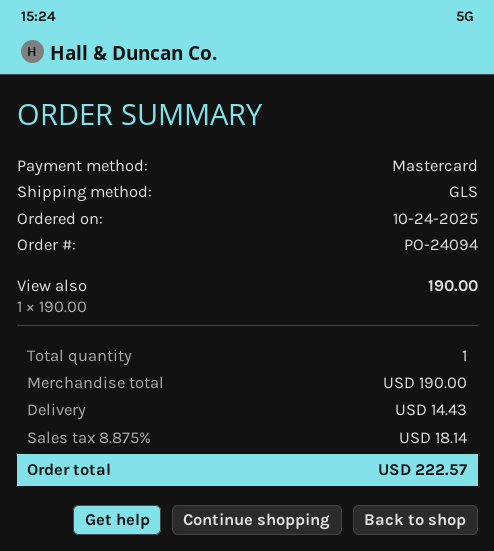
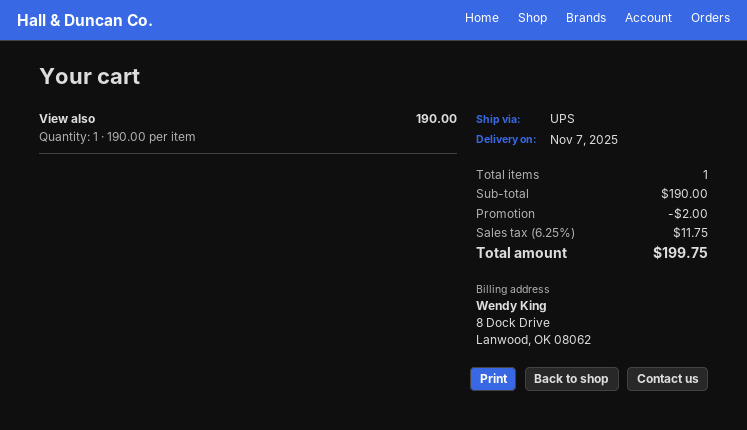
shipping method: GLS -> UPS
discount: none -> 2.00
shipping: 14.43 -> none
tax: 8.875% = 18.14 -> 6.25% = 11.75
total: 222.57 -> 199.75

